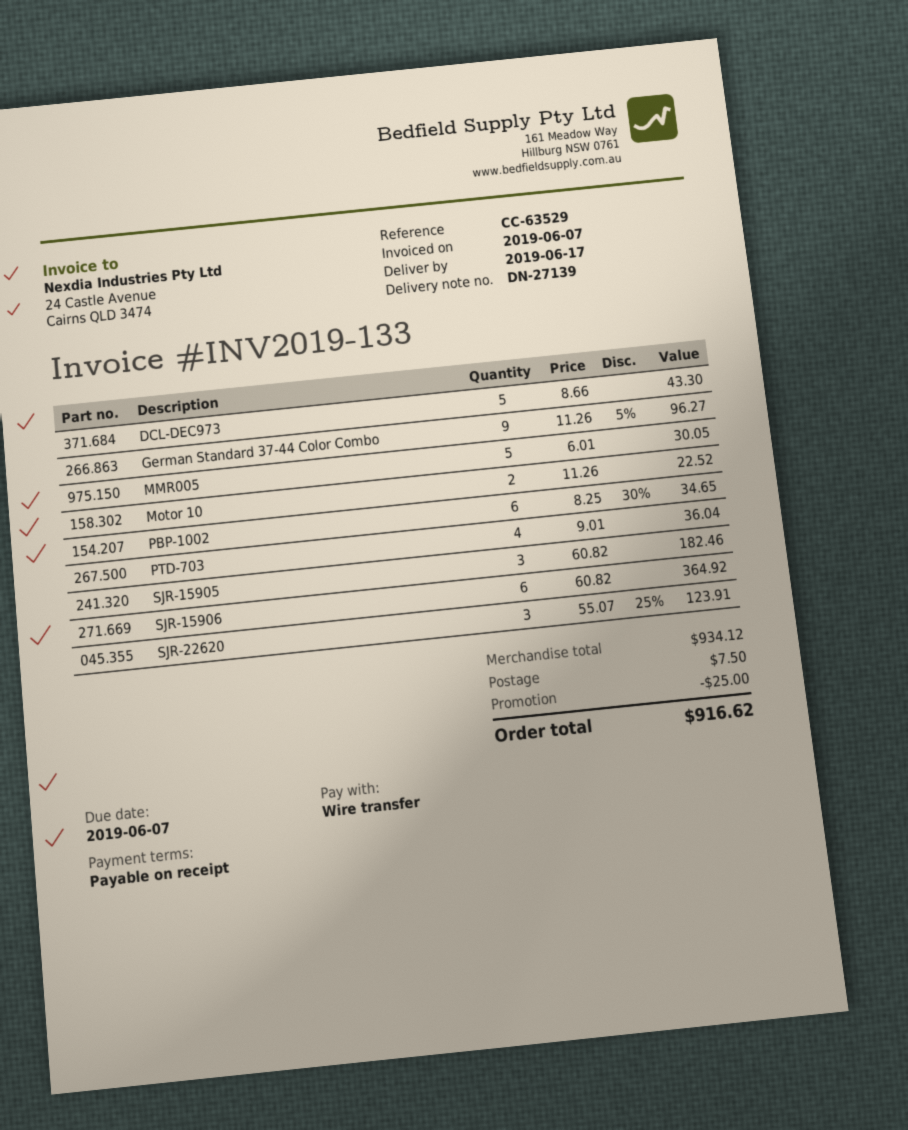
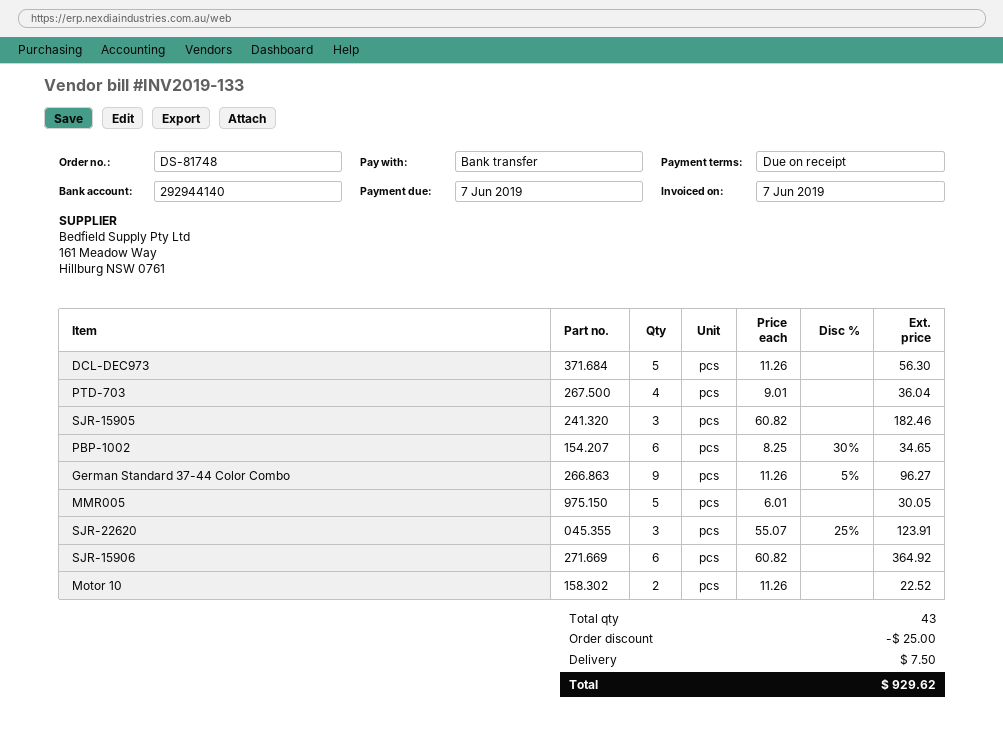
DCL-DEC973: 5 x 8.66 = 43.30 -> 5 x 11.26 = 56.30
total: 916.62 -> 929.62

